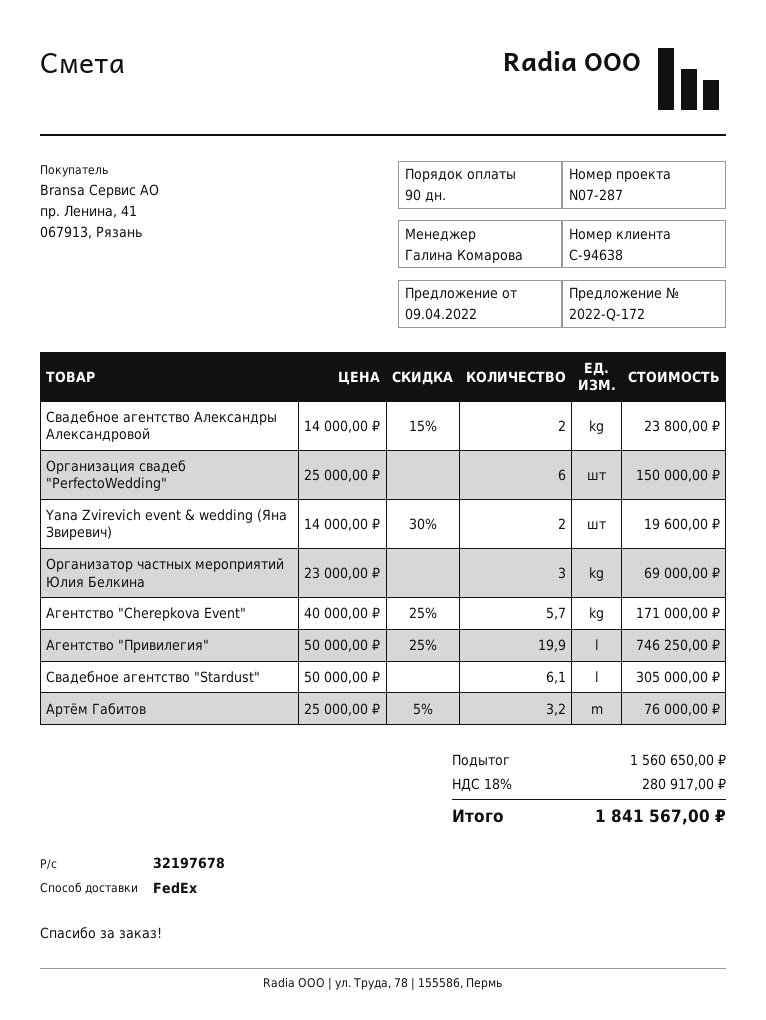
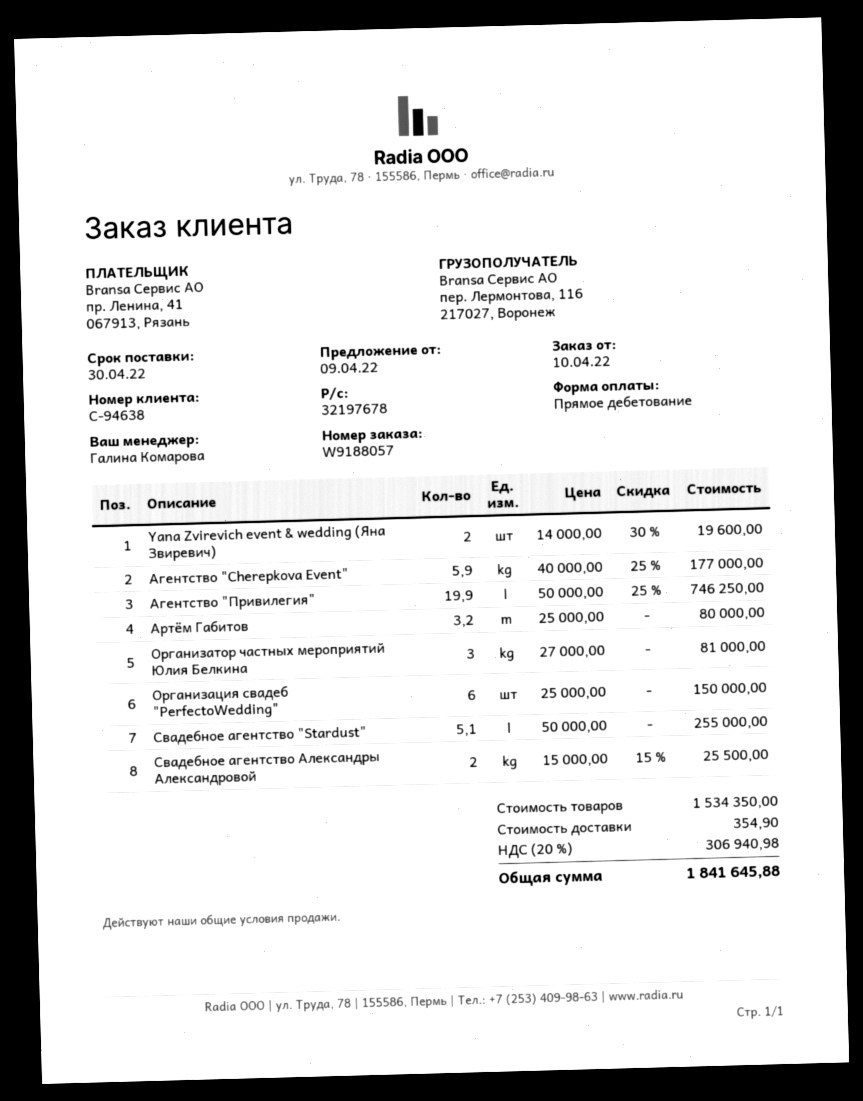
Свадебное агентство Александры Александровой: 2 x 14000.00 - 15% = 23800.00 -> 2 x 15000.00 - 15% = 25500.00
Организатор частных мероприятий Юлия Белкина: 3 x 23000.00 = 69000.00 -> 3 x 27000.00 = 81000.00
Агентство "Cherepkova Event": 5.7 x 40000.00 - 25% = 171000.00 -> 5.9 x 40000.00 - 25% = 177000.00
Свадебное агентство "Stardust": 6.1 x 50000.00 = 305000.00 -> 5.1 x 50000.00 = 255000.00
Артём Габитов: 3.2 x 25000.00 - 5% = 76000.00 -> 3.2 x 25000.00 = 80000.00
subtotal: 1560650.00 -> 1534350.00
shipping: none -> 354.90
tax: 18% = 280917.00 -> 20% = 306940.98
total: 1841567.00 -> 1841645.88

